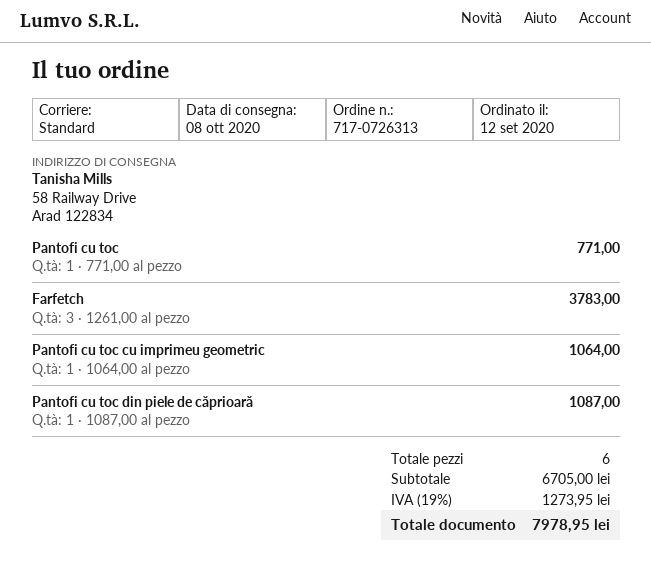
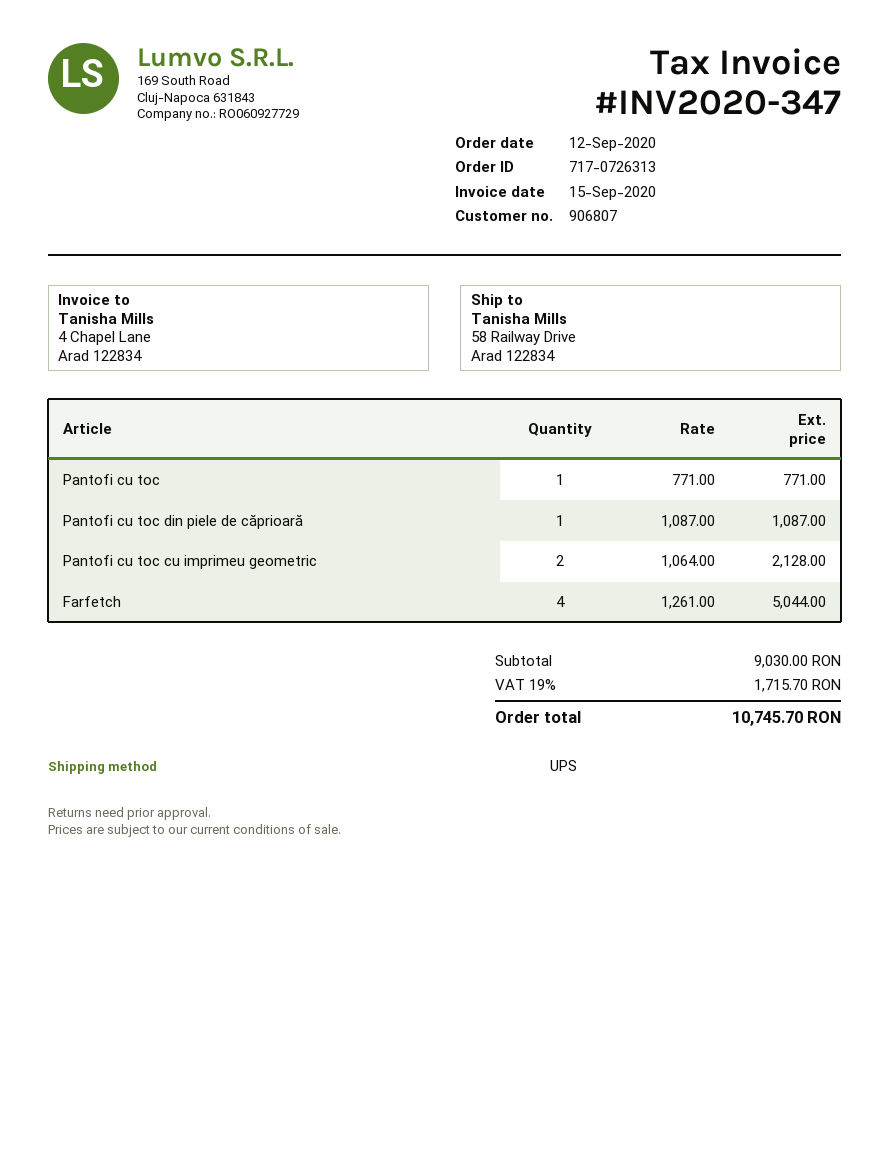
shipping method: standard -> UPS
Farfetch: 3 x 1261.00 = 3783.00 -> 4 x 1261.00 = 5044.00
Pantofi cu toc cu imprimeu geometric: 1 x 1064.00 = 1064.00 -> 2 x 1064.00 = 2128.00
subtotal: 6705.00 -> 9030.00
tax: 19% = 1273.95 -> 19% = 1715.70
total: 7978.95 -> 10745.70

